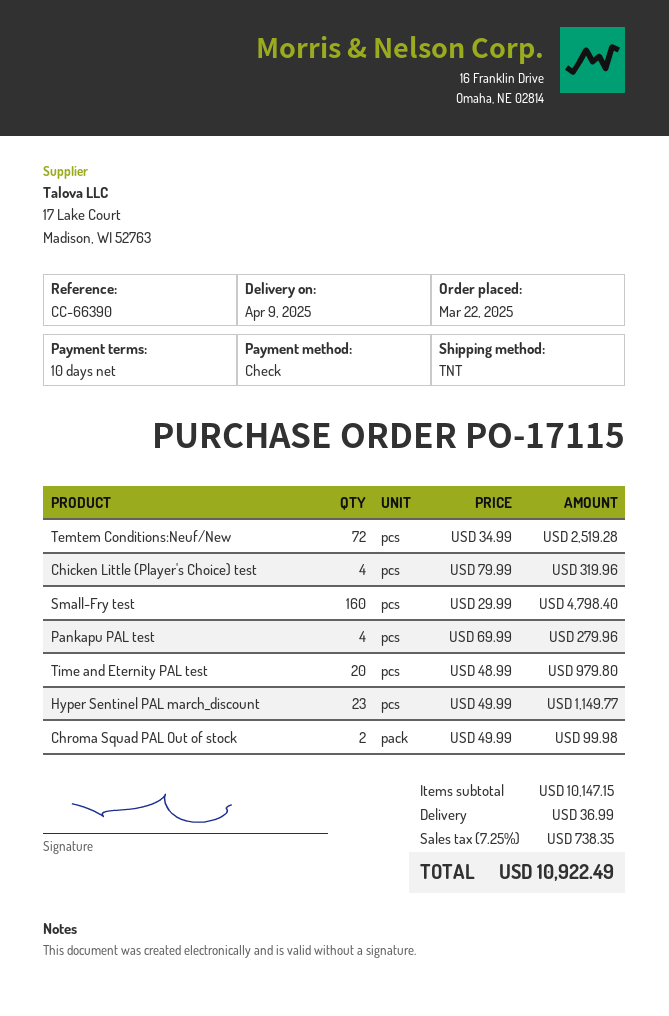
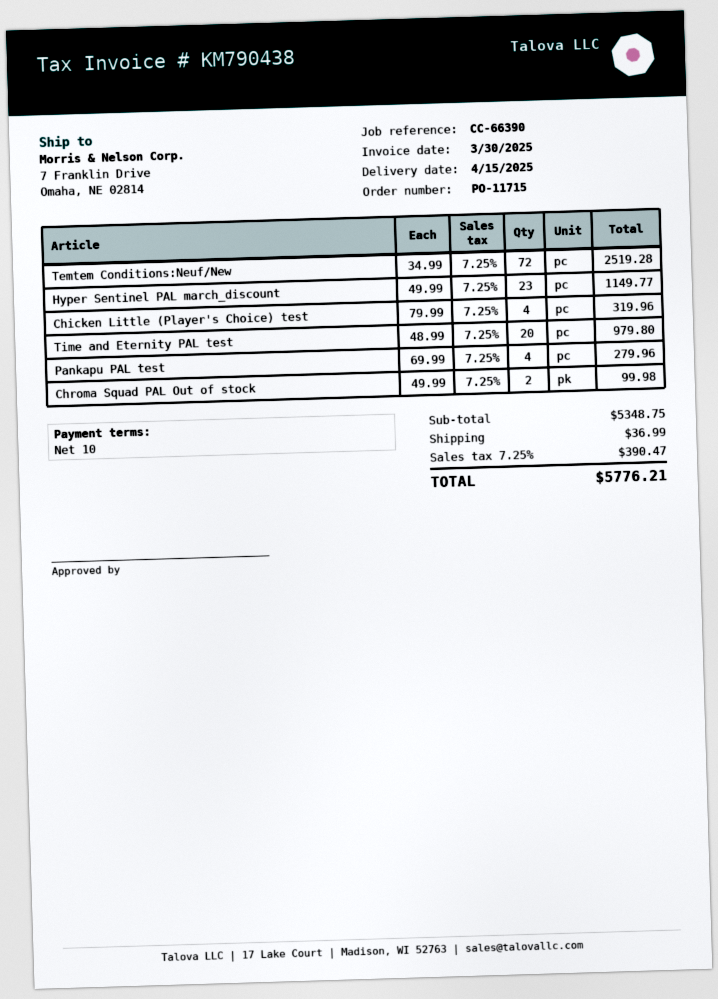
order number: PO-17115 -> PO-11715
delivery date: 2025-04-09 -> 2025-04-15
Small-Fry test: 160 x 29.99 = 4798.40 -> none
subtotal: 10147.15 -> 5348.75
tax: 7.25% = 738.35 -> 7.25% = 390.47
total: 10922.49 -> 5776.21

